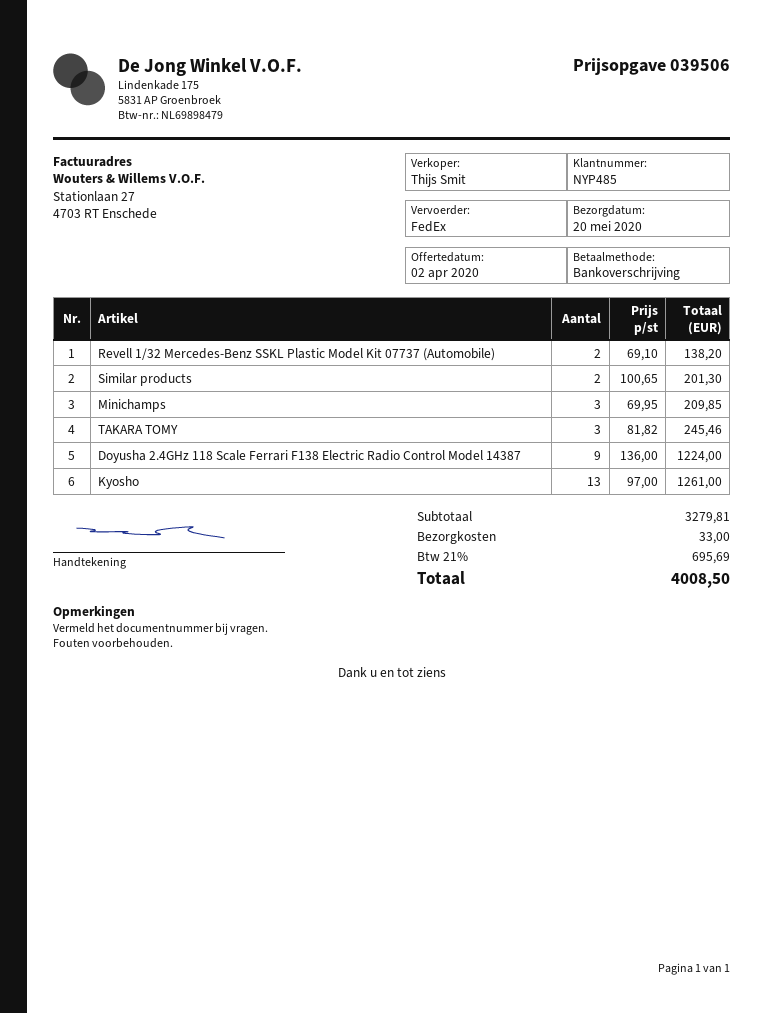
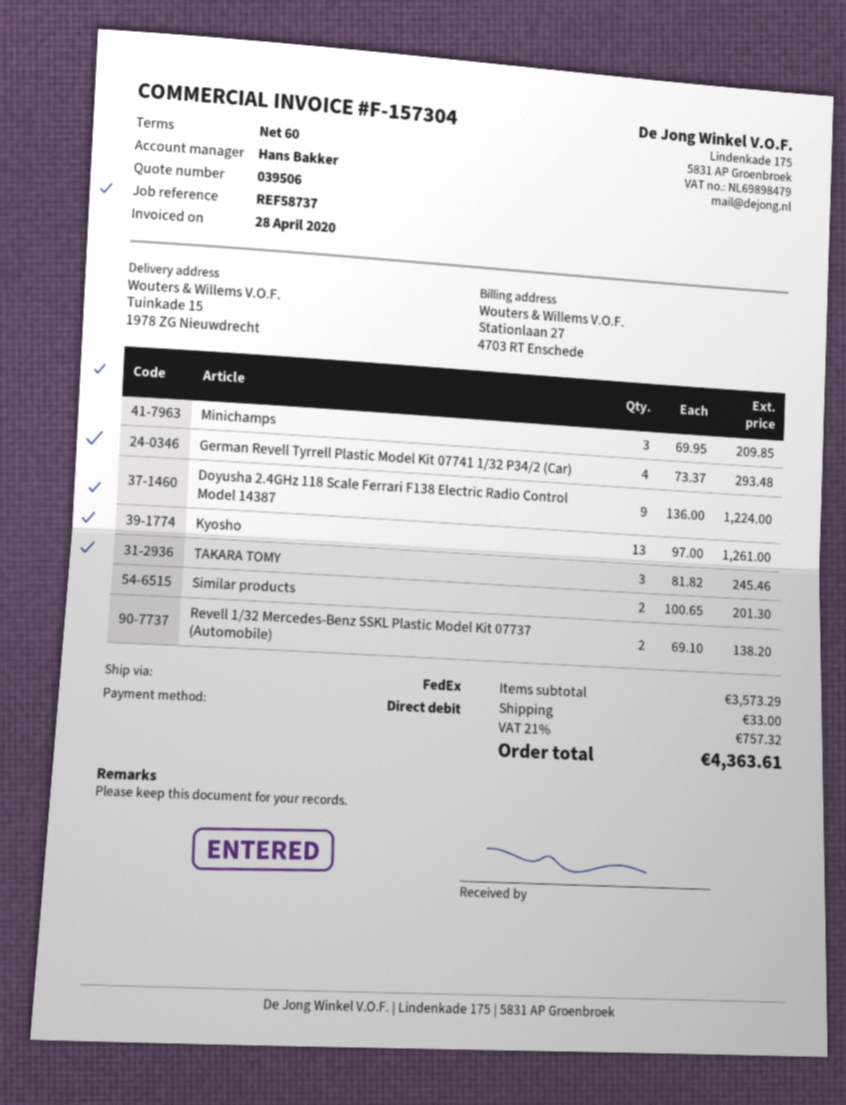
sales rep: Thijs Smit -> Hans Bakker
payment method: bank transfer -> direct debit
German Revell Tyrrell Plastic Model Kit 07741 1/32 P34/2 (Car): none -> 4 x 73.37 = 293.48
subtotal: 3279.81 -> 3573.29
tax: 21% = 695.69 -> 21% = 757.32
total: 4008.50 -> 4363.61

